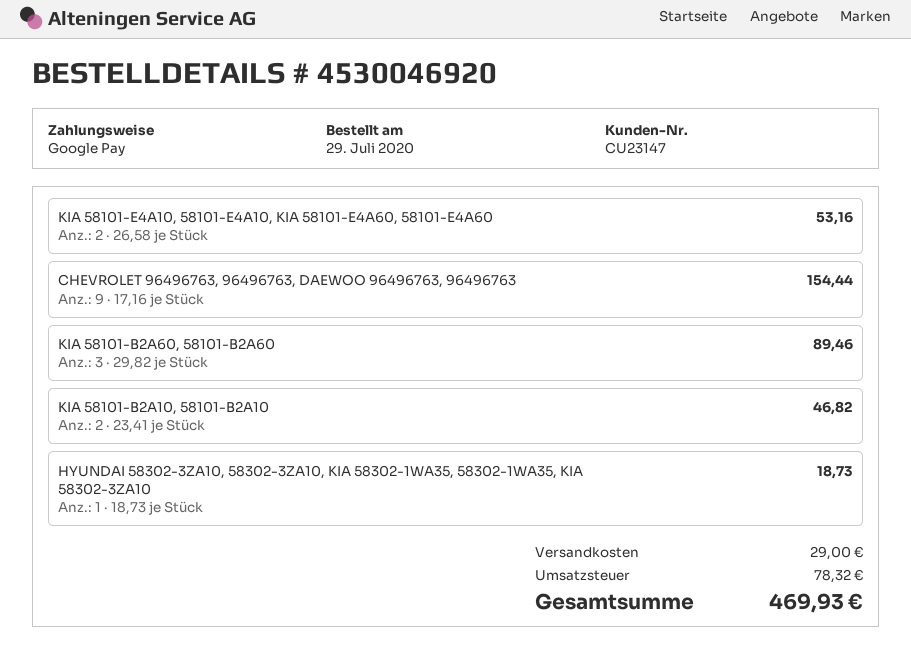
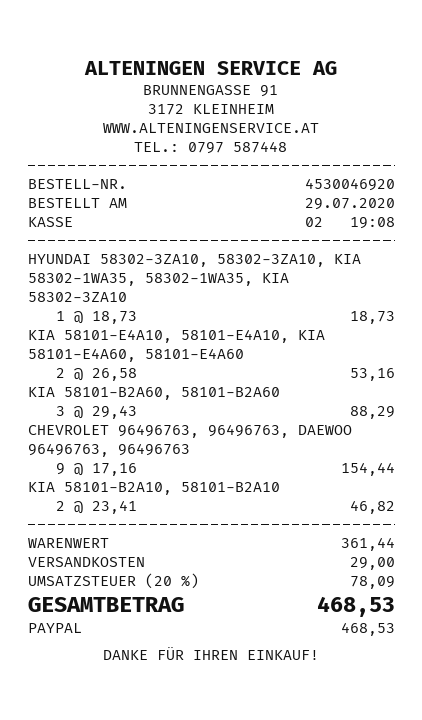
payment method: Google Pay -> PayPal
KIA 58101-B2A60, 58101-B2A60: 3 x 29.82 = 89.46 -> 3 x 29.43 = 88.29
tax: 78.32 -> 78.09
total: 469.93 -> 468.53

